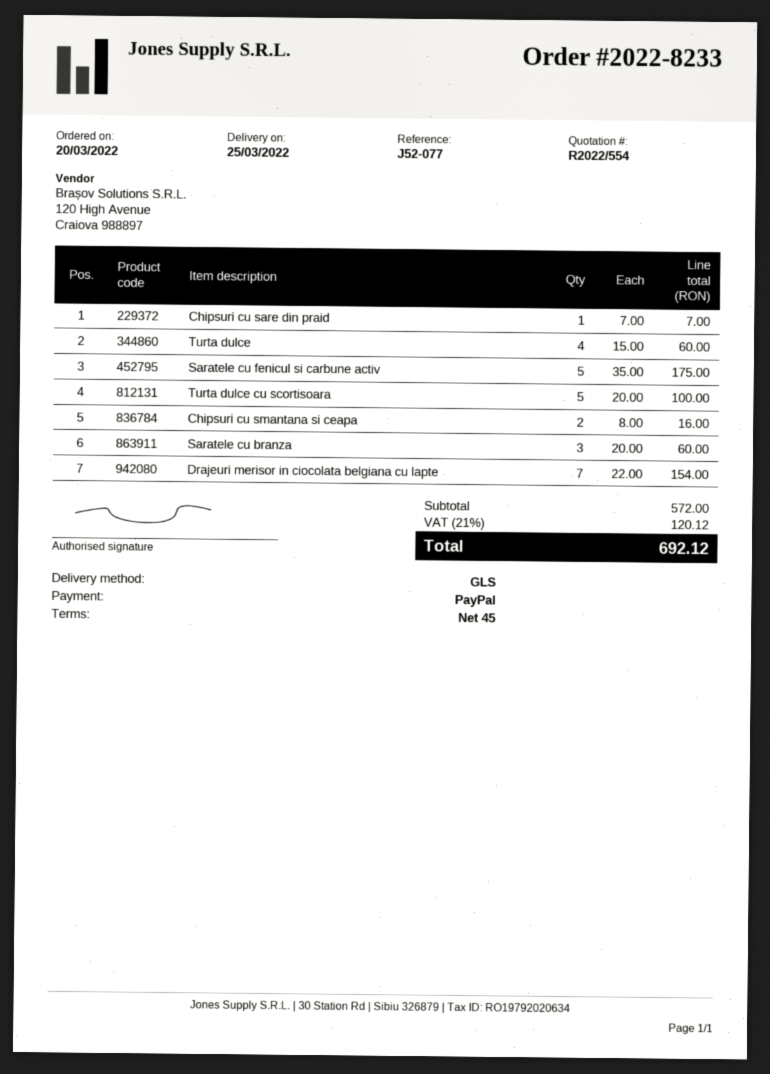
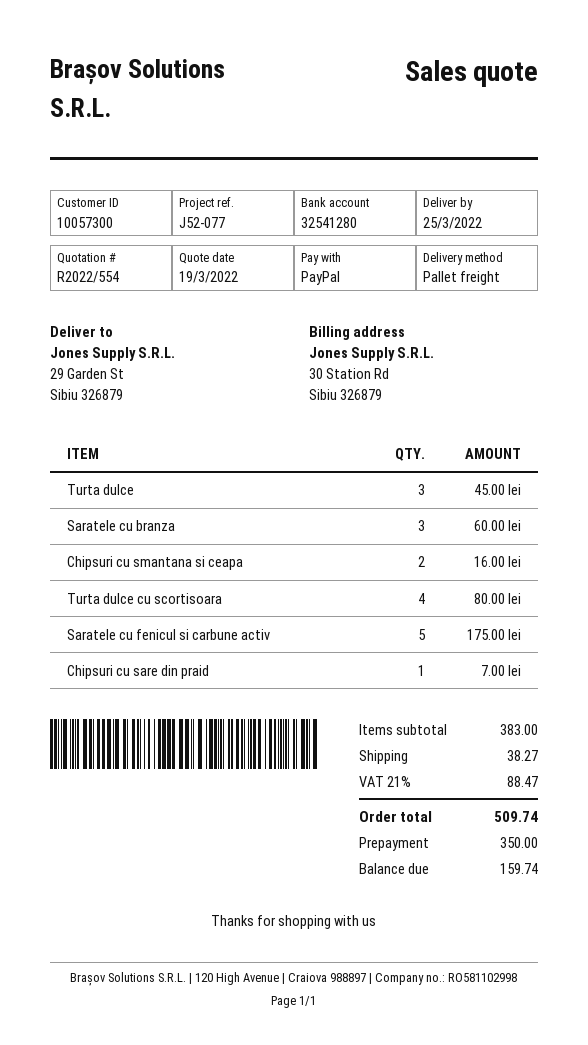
shipping method: GLS -> pallet freight
Turta dulce: 4 for 60.00 -> 3 for 45.00
Turta dulce cu scortisoara: 5 for 100.00 -> 4 for 80.00
Drajeuri merisor in ciocolata belgiana cu lapte: 7 for 154.00 -> none
subtotal: 572.00 -> 383.00
shipping: none -> 38.27
tax: 21% = 120.12 -> 21% = 88.47
total: 692.12 -> 509.74

